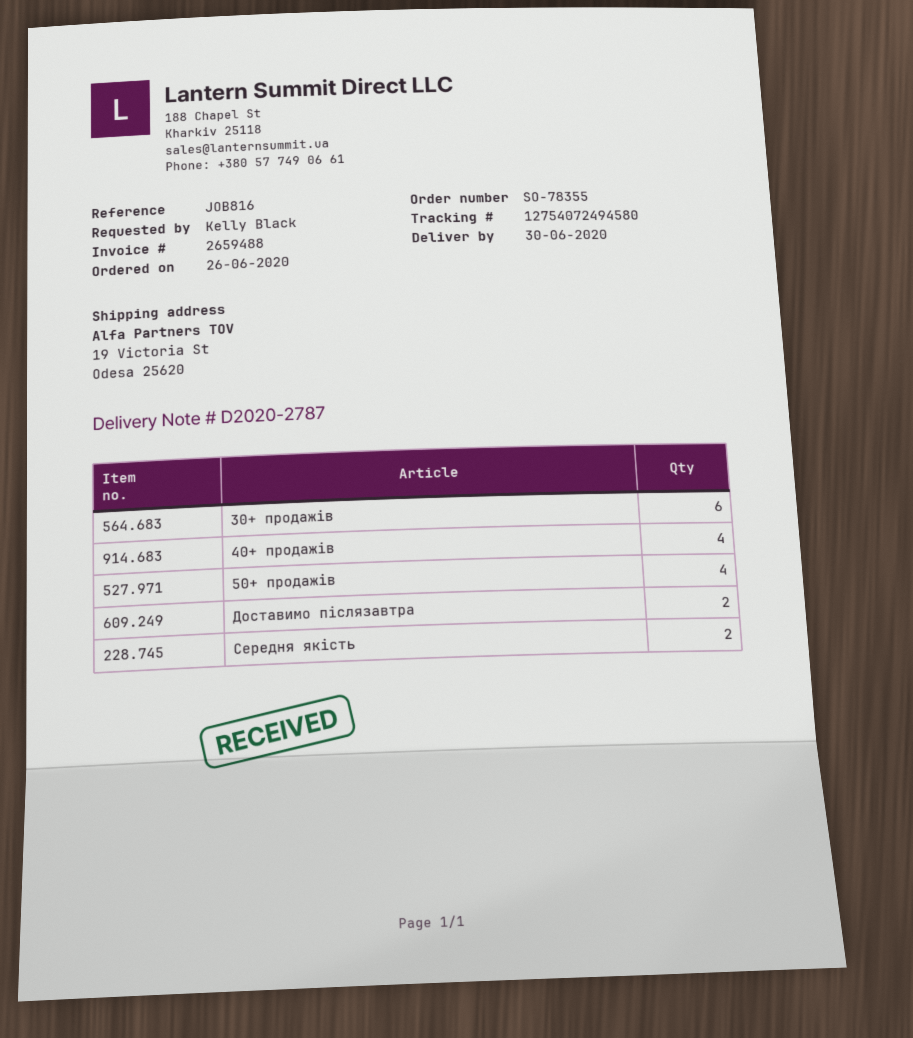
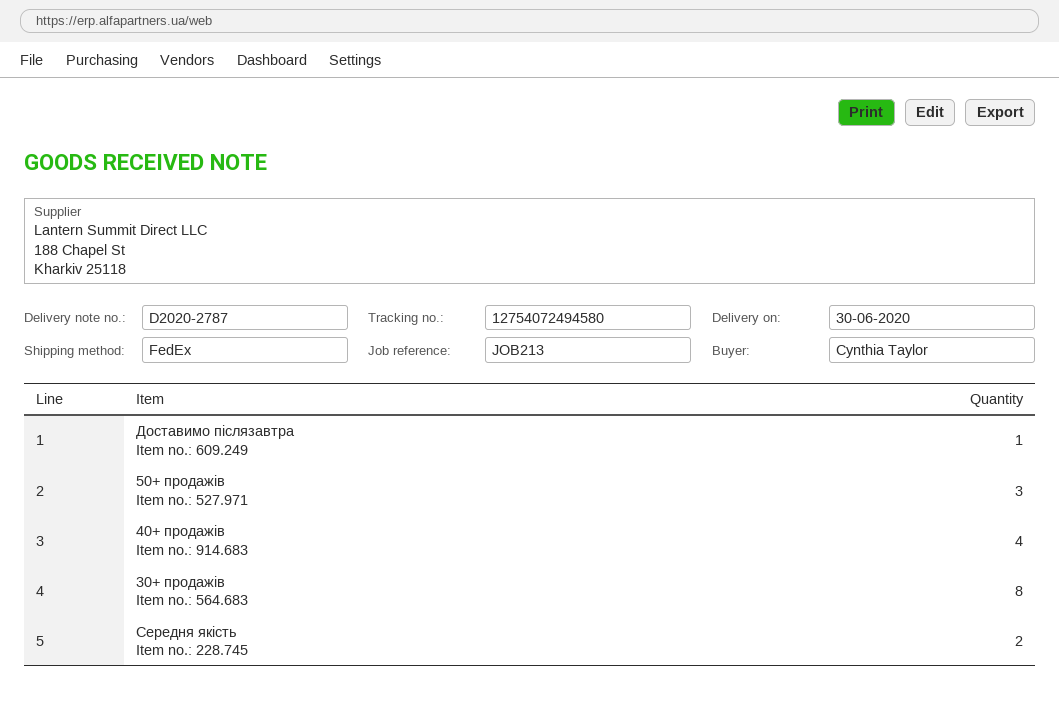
reference: JOB816 -> JOB213
ordered by: Kelly Black -> Cynthia Taylor
30+ продажів: 6 -> 8
50+ продажів: 4 -> 3
Доставимо післязавтра: 2 -> 1

